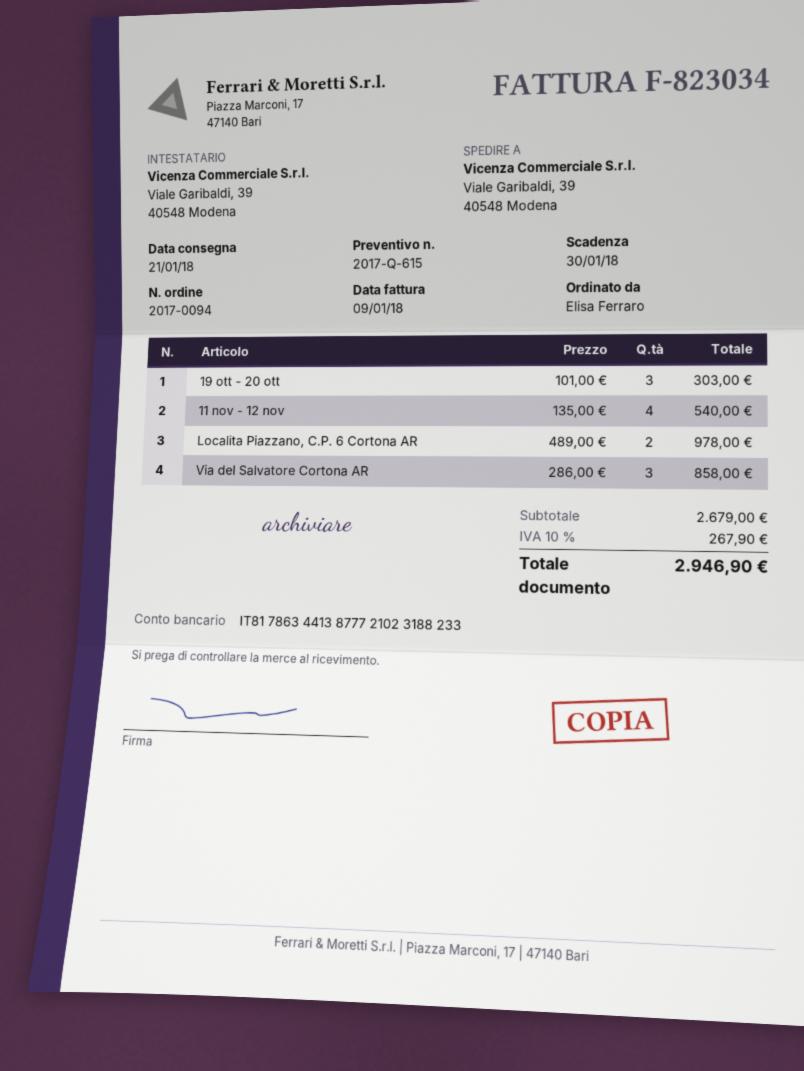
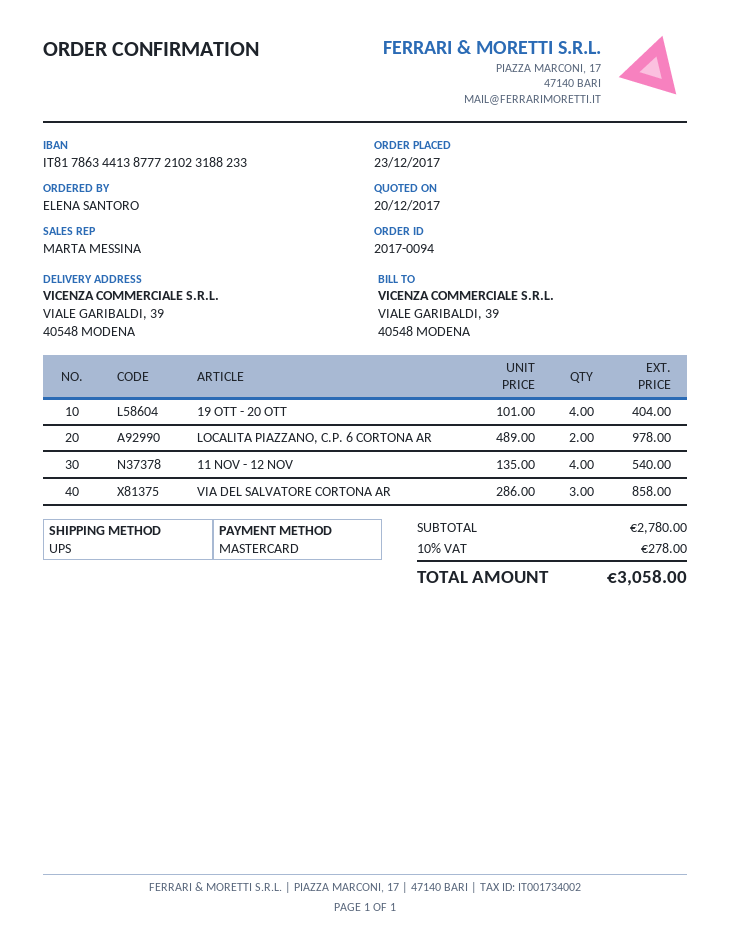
ordered by: Elisa Ferraro -> ELENA SANTORO
19 ott - 20 ott: 3 x 101.00 = 303.00 -> 4 x 101.00 = 404.00
subtotal: 2679.00 -> 2780.00
tax: 10% = 267.90 -> 10% = 278.00
total: 2946.90 -> 3058.00

